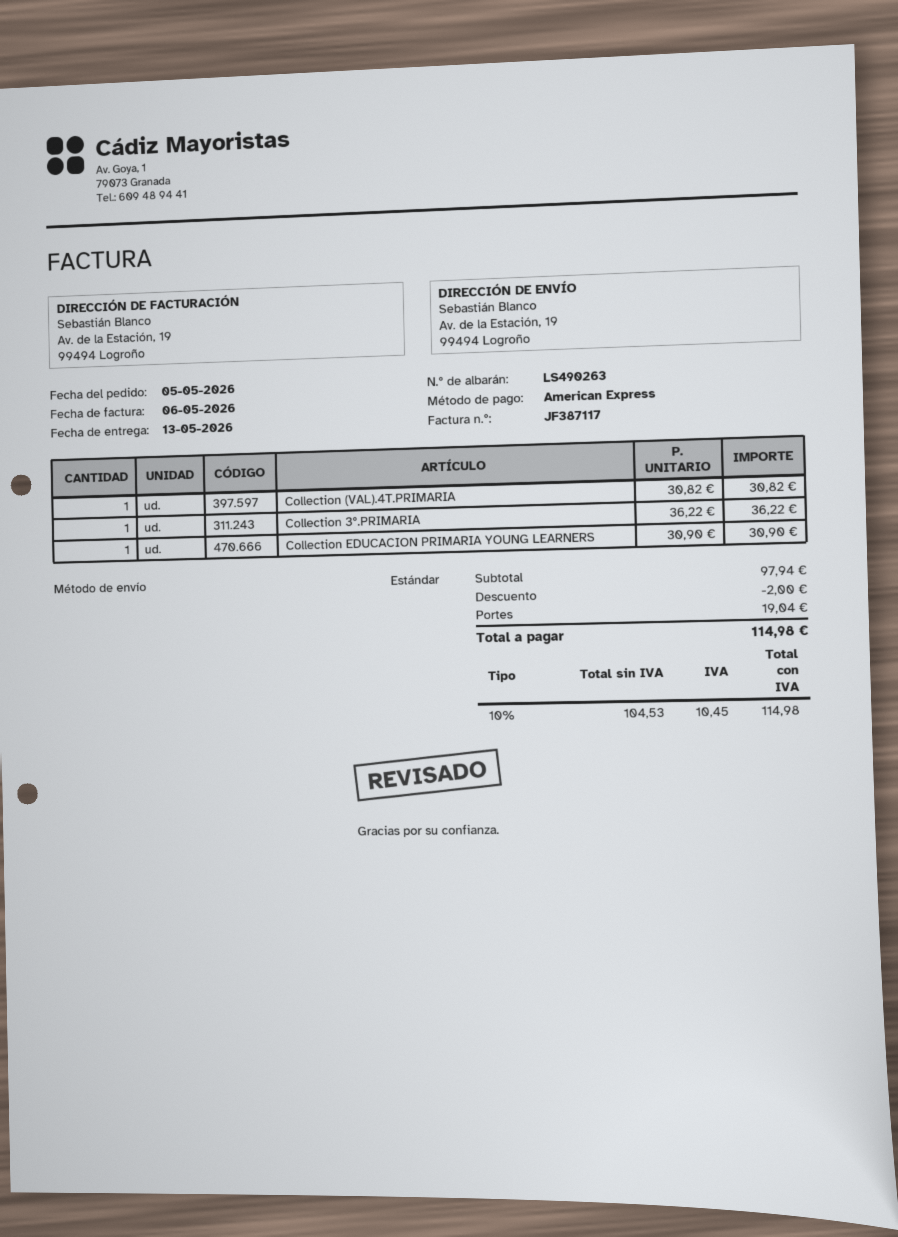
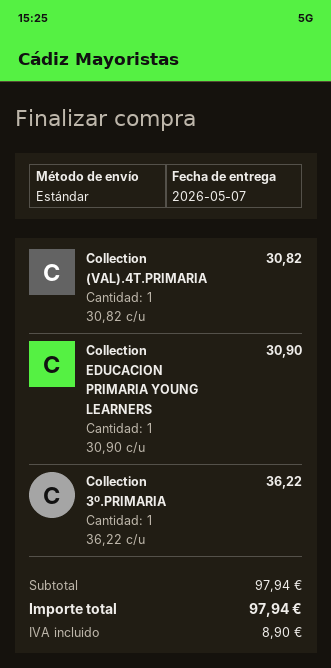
delivery date: 2026-05-13 -> 2026-05-07
discount: 2.00 -> none
shipping: 19.04 -> none
tax: 10.45 -> 8.90
total: 114.98 -> 97.94

